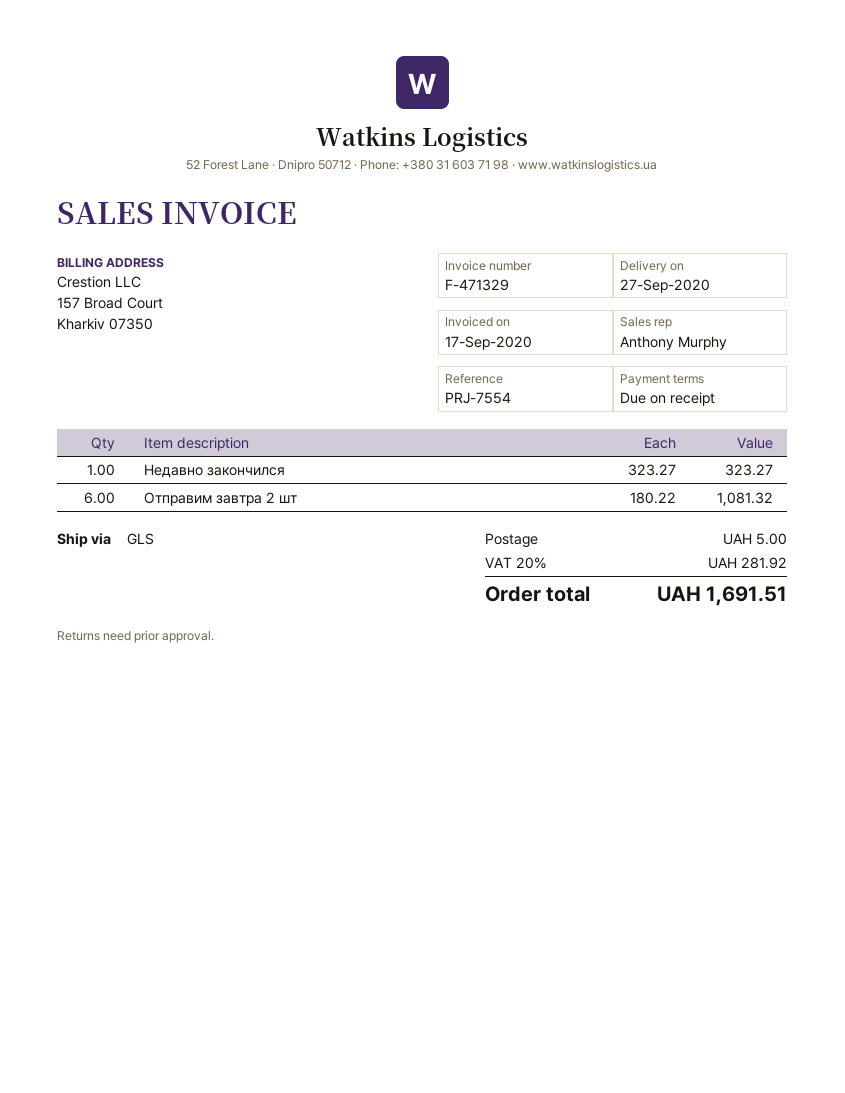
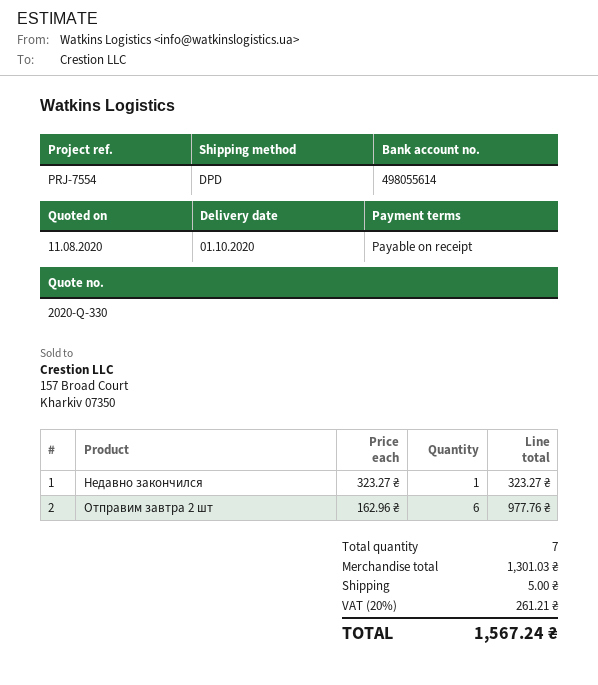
delivery date: 2020-09-27 -> 2020-10-01
shipping method: GLS -> DPD
Отправим завтра 2 шт: 6 x 180.22 = 1081.32 -> 6 x 162.96 = 977.76
tax: 20% = 281.92 -> 20% = 261.21
total: 1691.51 -> 1567.24

